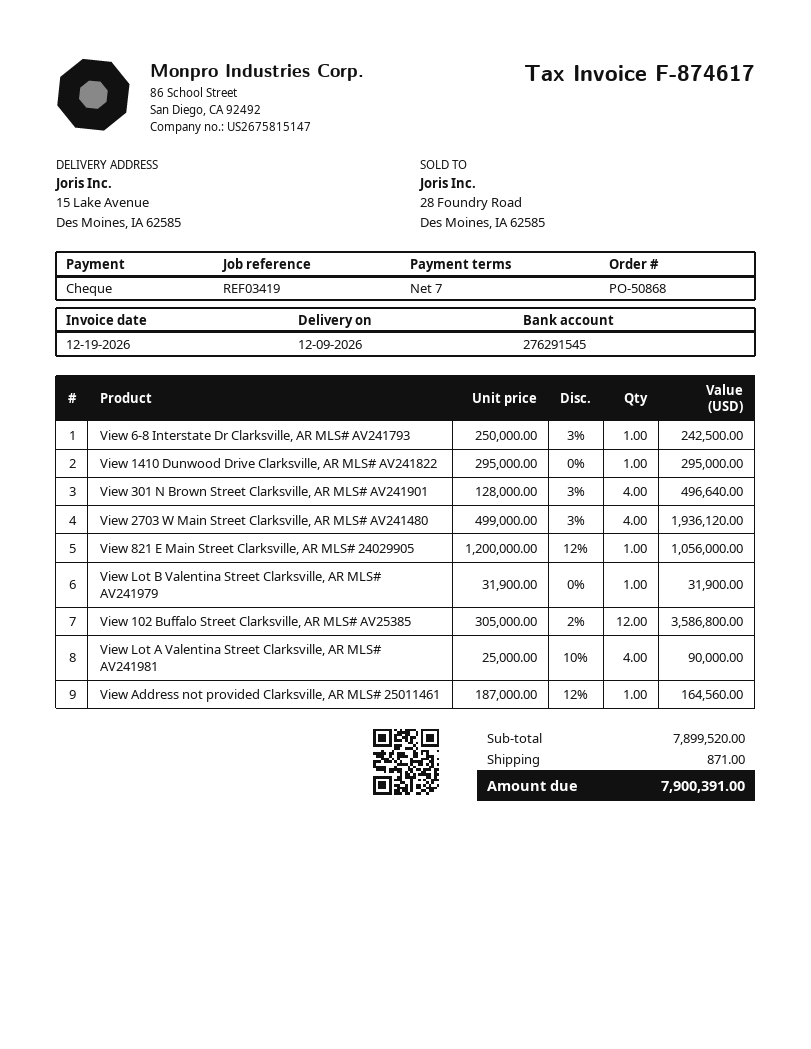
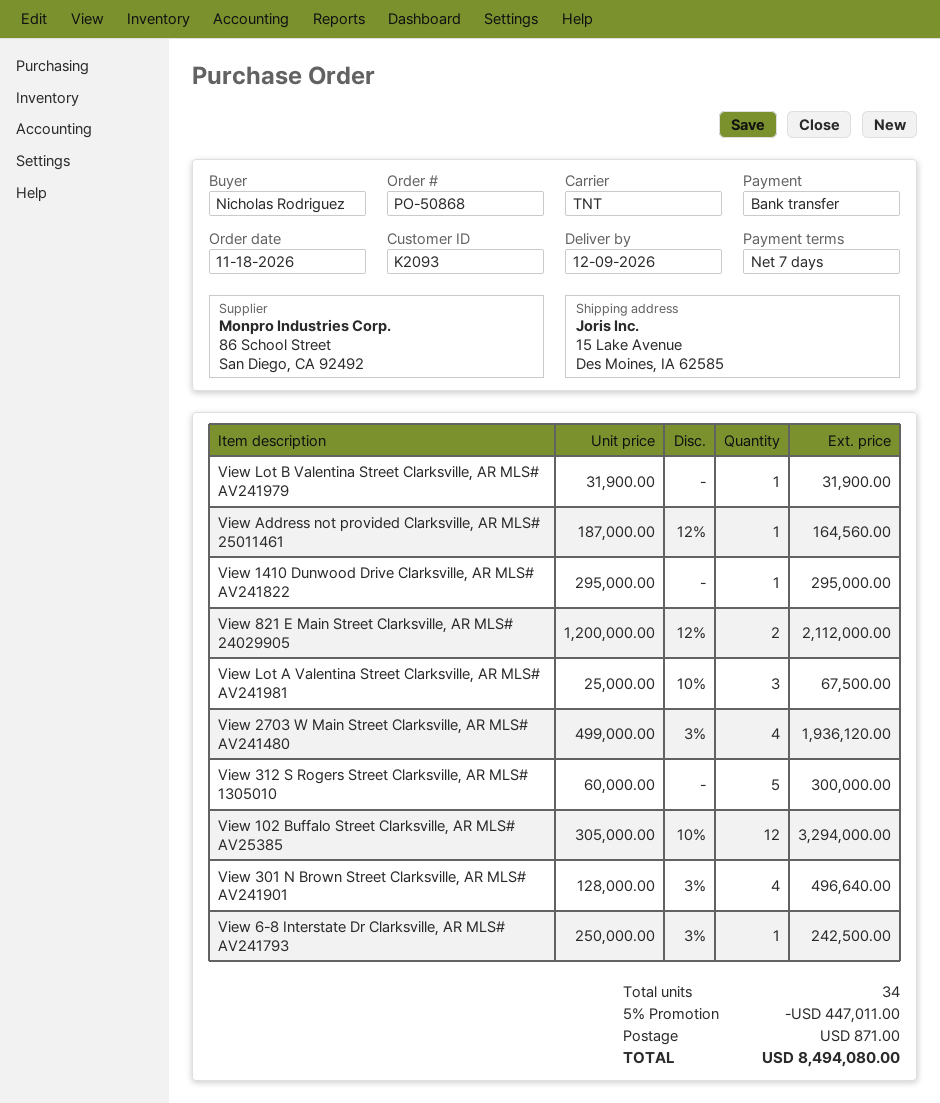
payment method: cheque -> bank transfer
View 821 E Main Street Clarksville, AR MLS# 24029905: 1 x 1200000.00 - 12% = 1056000.00 -> 2 x 1200000.00 - 12% = 2112000.00
View 102 Buffalo Street Clarksville, AR MLS# AV25385: 12 x 305000.00 - 2% = 3586800.00 -> 12 x 305000.00 - 10% = 3294000.00
View Lot A Valentina Street Clarksville, AR MLS# AV241981: 4 x 25000.00 - 10% = 90000.00 -> 3 x 25000.00 - 10% = 67500.00
View 312 S Rogers Street Clarksville, AR MLS# 1305010: none -> 5 x 60000.00 = 300000.00
discount: none -> 5% = 447011.00
total: 7900391.00 -> 8494080.00

